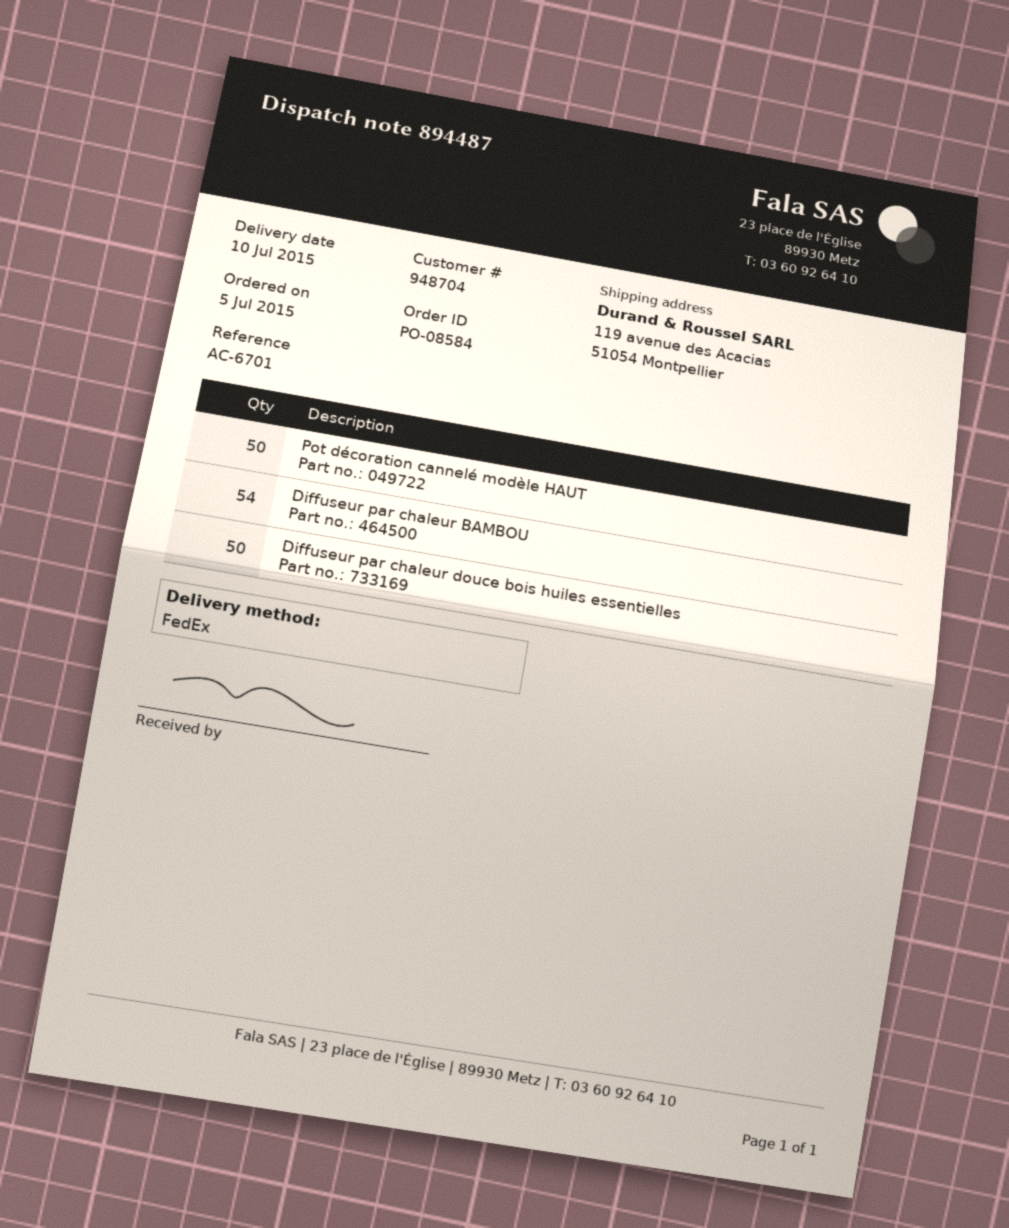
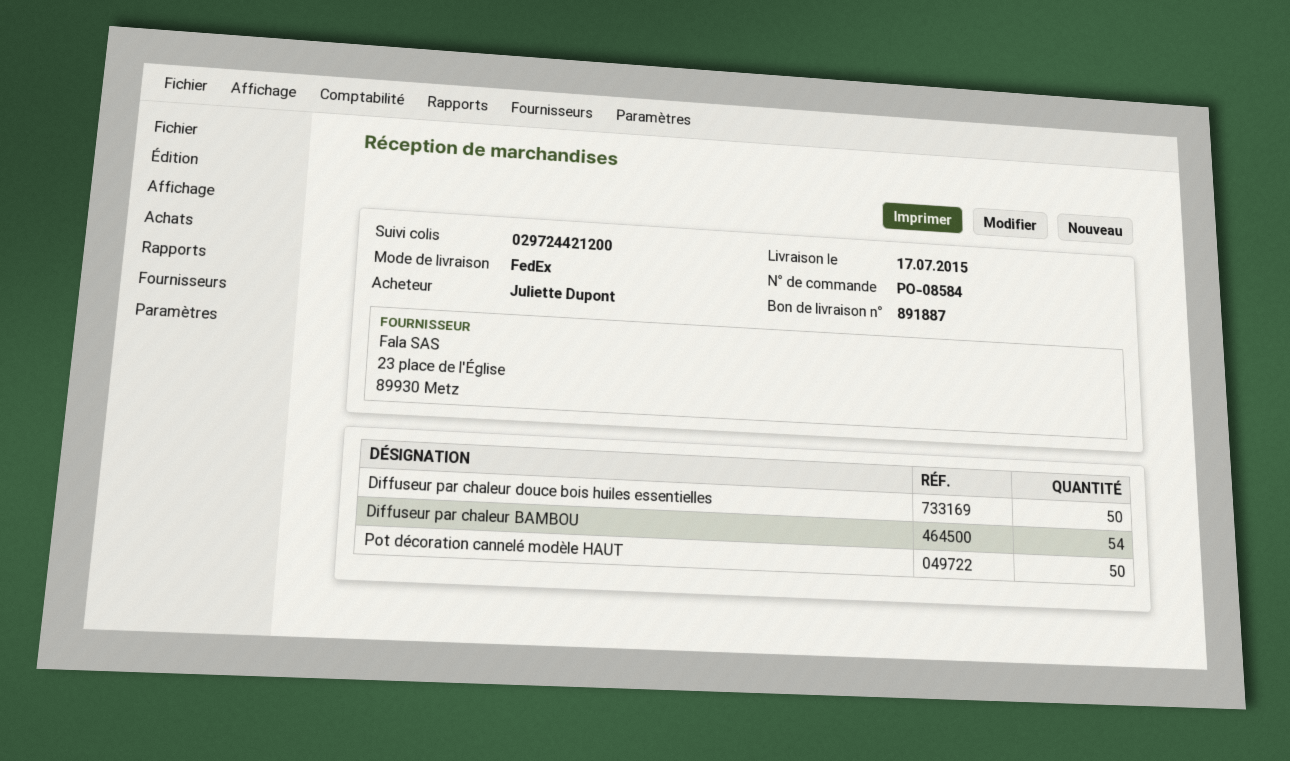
delivery note number: 894487 -> 891887
delivery date: 2015-07-10 -> 2015-07-17

